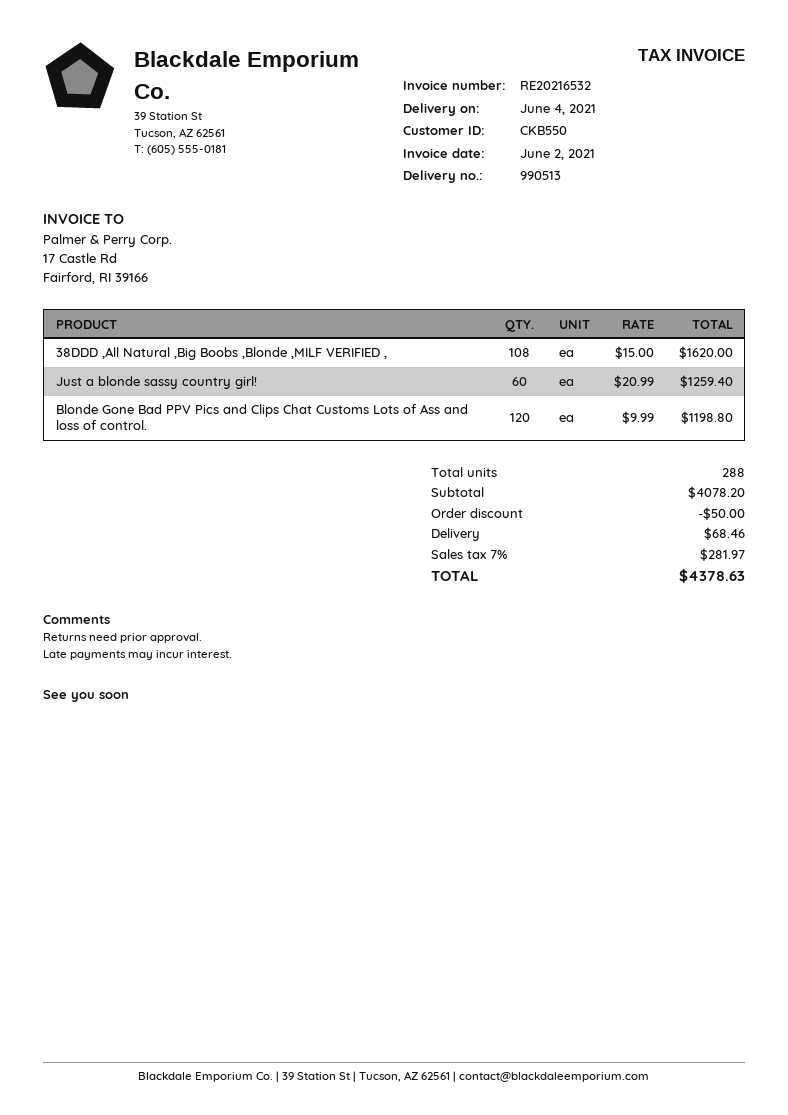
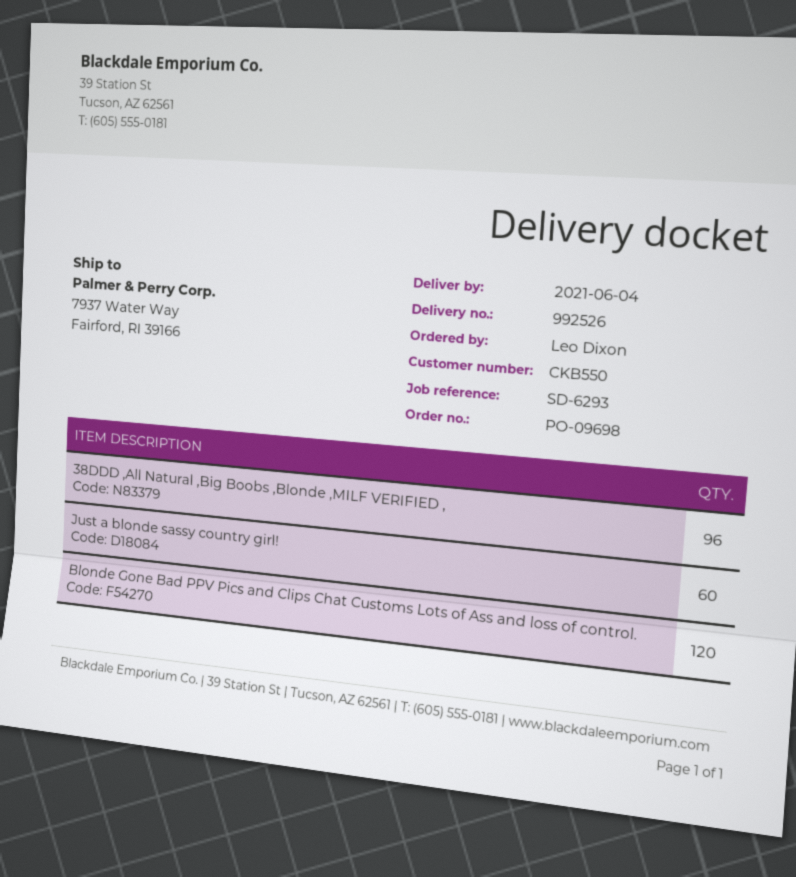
delivery note number: 990513 -> 992526
38DDD ,All Natural ,Big Boobs ,Blonde ,MILF VERIFIED ,: 108 -> 96

